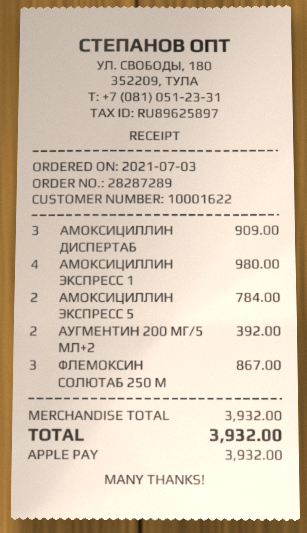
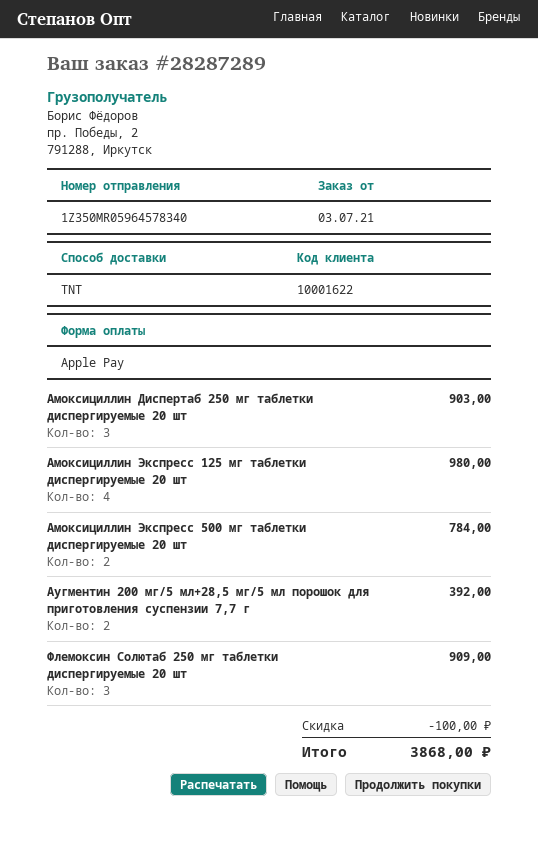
АМОКСИЦИЛЛИН ДИСПЕРТАБ: 3 for 909.00 -> 3 for 903.00
ФЛЕМОКСИН СОЛЮТАБ 250 М: 3 for 867.00 -> 3 for 909.00
discount: none -> 100.00
total: 3932.00 -> 3868.00

